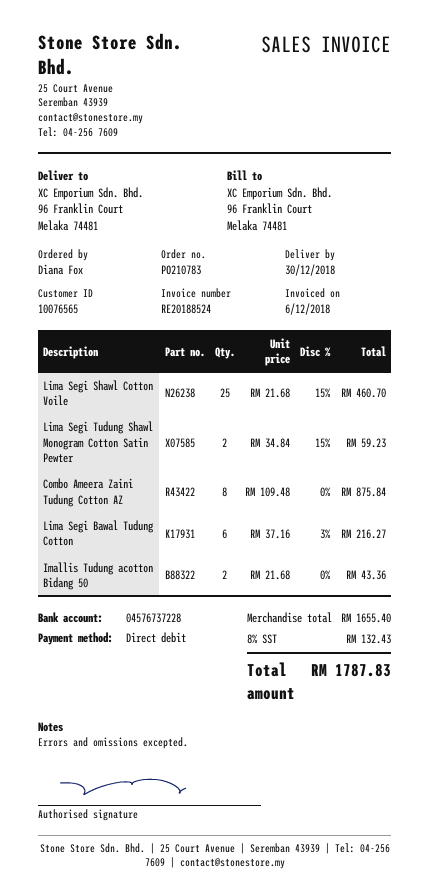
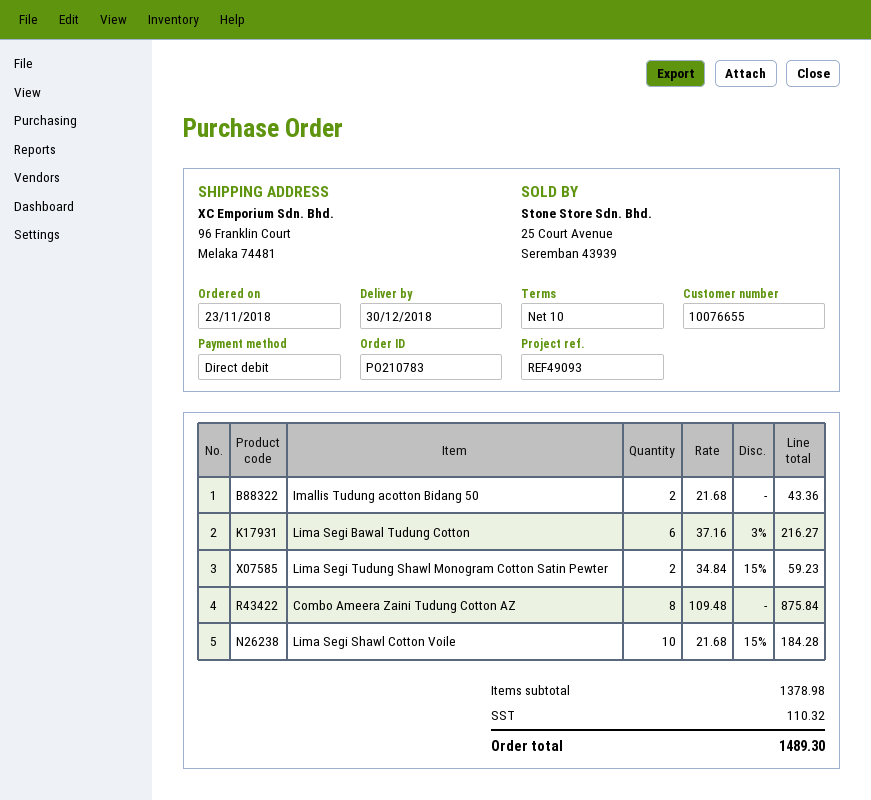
customer number: 10076565 -> 10076655
Lima Segi Shawl Cotton Voile: 25 x 21.68 - 15% = 460.70 -> 10 x 21.68 - 15% = 184.28
subtotal: 1655.40 -> 1378.98
tax: 132.43 -> 110.32
total: 1787.83 -> 1489.30

